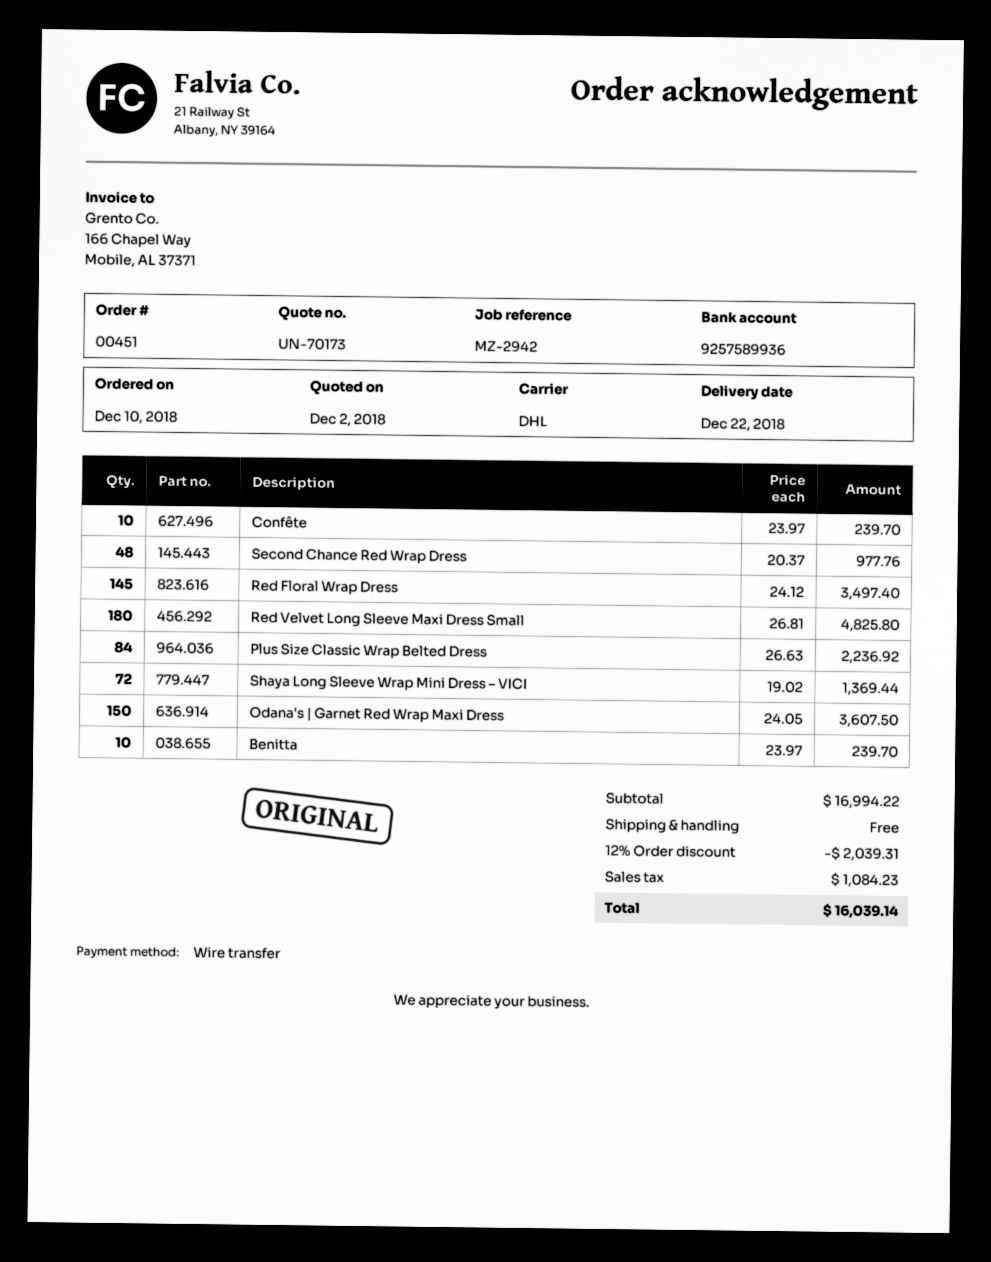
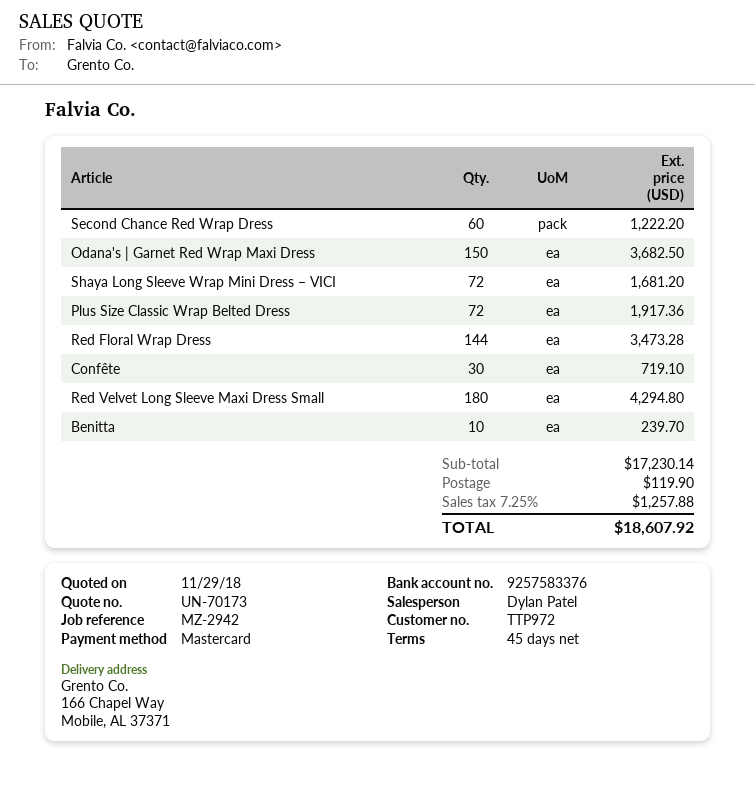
quote date: 2018-12-02 -> 2018-11-29
payment method: bank transfer -> Mastercard
bank account: 9257589936 -> 9257583376
Confête: 10 for 239.70 -> 30 for 719.10
Second Chance Red Wrap Dress: 48 for 977.76 -> 60 for 1222.20
Red Floral Wrap Dress: 145 for 3497.40 -> 144 for 3473.28
Red Velvet Long Sleeve Maxi Dress Small: 180 for 4825.80 -> 180 for 4294.80
Plus Size Classic Wrap Belted Dress: 84 for 2236.92 -> 72 for 1917.36
Shaya Long Sleeve Wrap Mini Dress – VICI: 72 for 1369.44 -> 72 for 1681.20
Odana's | Garnet Red Wrap Maxi Dress: 150 for 3607.50 -> 150 for 3682.50
subtotal: 16994.22 -> 17230.14
discount: 12% = 2039.31 -> none
shipping: 0.00 -> 119.90
tax: 1084.23 -> 1257.88
total: 16039.14 -> 18607.92

